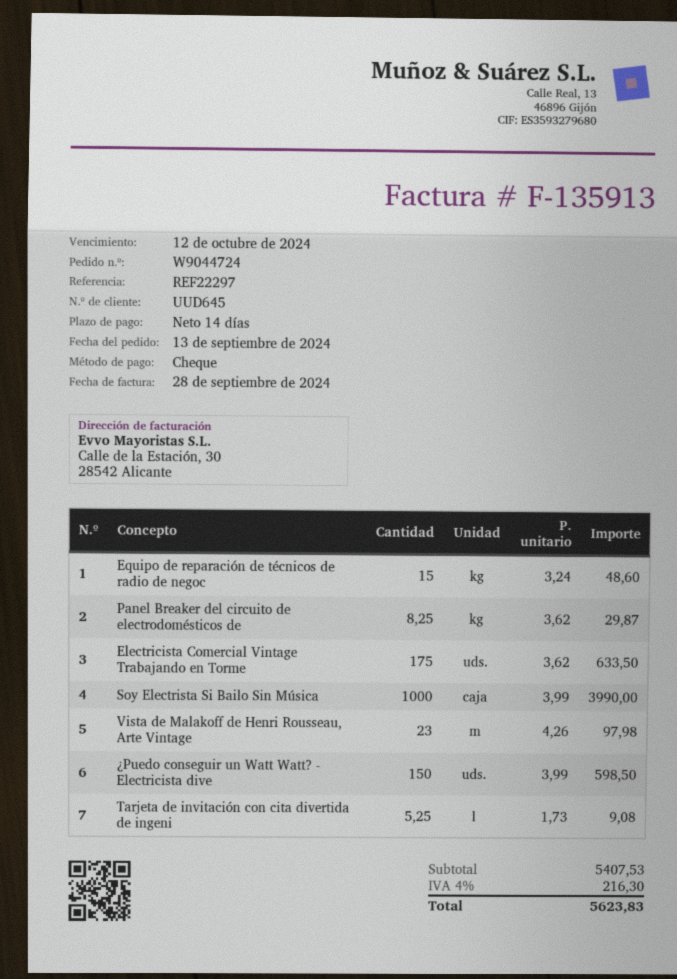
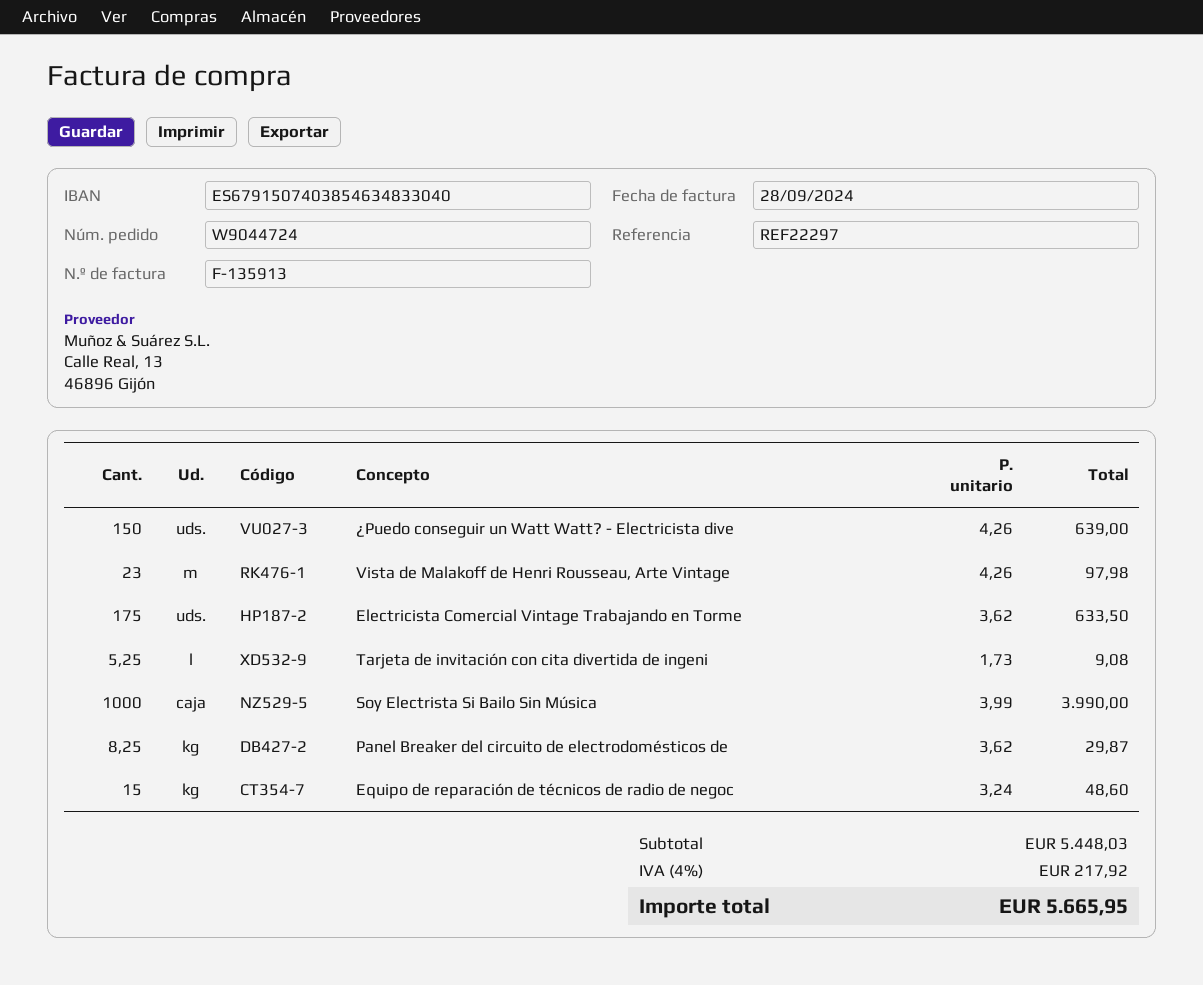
¿Puedo conseguir un Watt Watt? - Electricista dive: 150 x 3.99 = 598.50 -> 150 x 4.26 = 639.00
subtotal: 5407.53 -> 5448.03
tax: 4% = 216.30 -> 4% = 217.92
total: 5623.83 -> 5665.95

